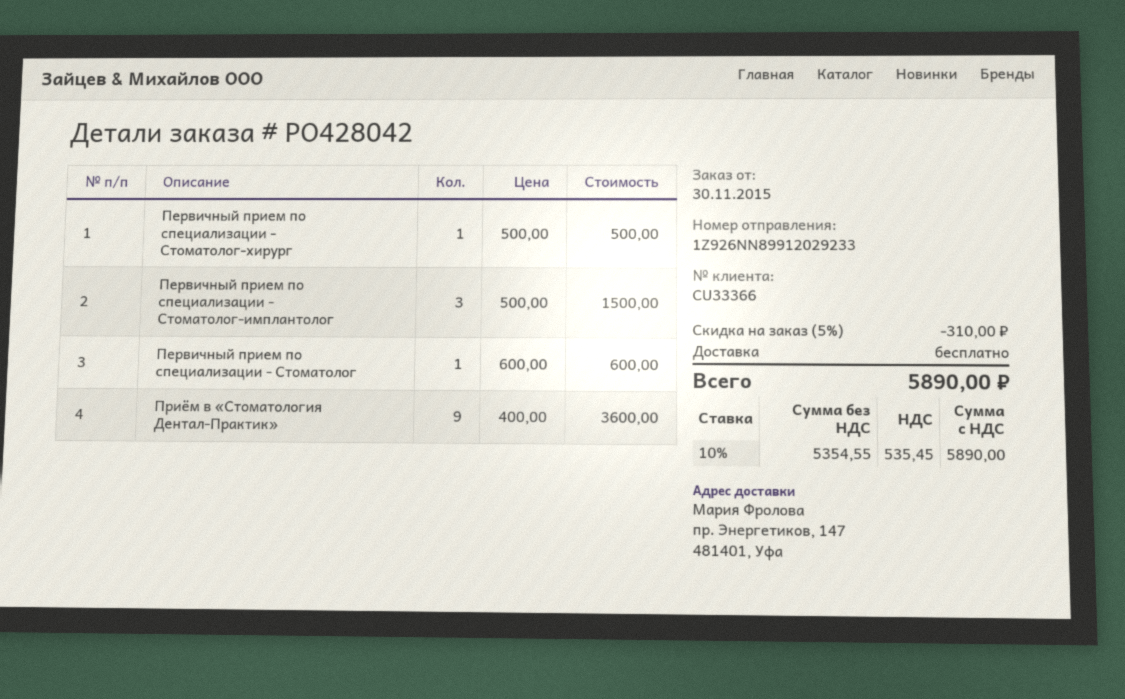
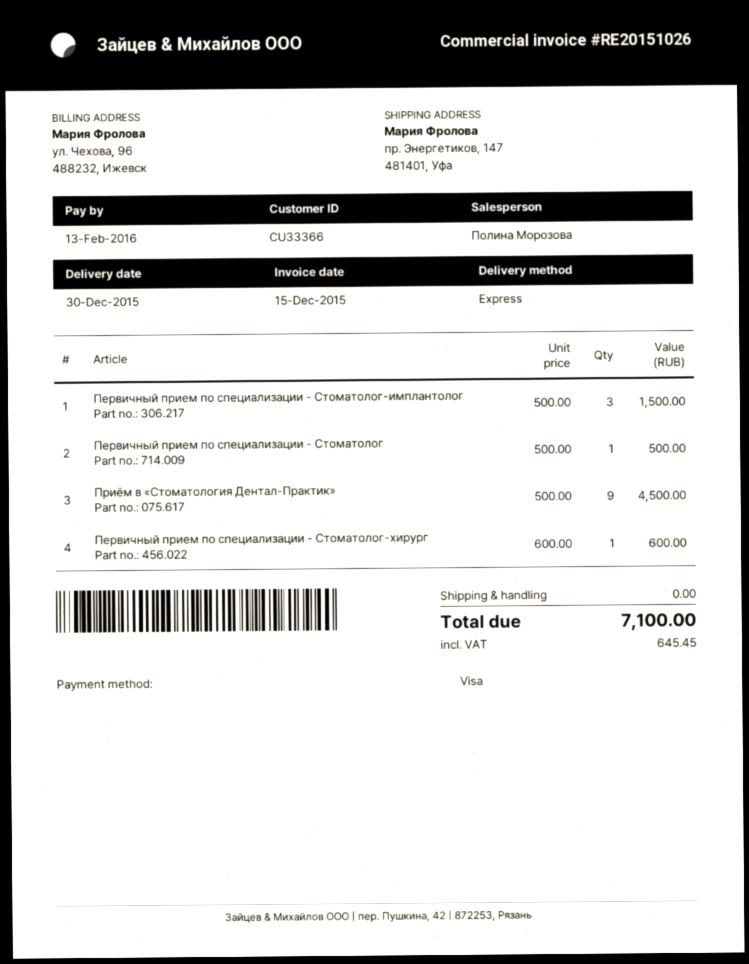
Первичный прием по специализации - Стоматолог-хирург: 1 x 500.00 = 500.00 -> 1 x 600.00 = 600.00
Первичный прием по специализации - Стоматолог: 1 x 600.00 = 600.00 -> 1 x 500.00 = 500.00
Приём в «Стоматология Дентал-Практик»: 9 x 400.00 = 3600.00 -> 9 x 500.00 = 4500.00
discount: 5% = 310.00 -> none
tax: 535.45 -> 645.45
total: 5890.00 -> 7100.00

